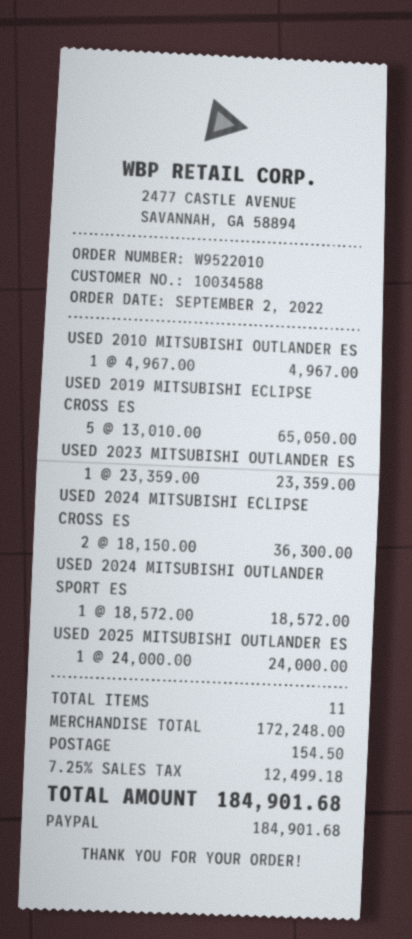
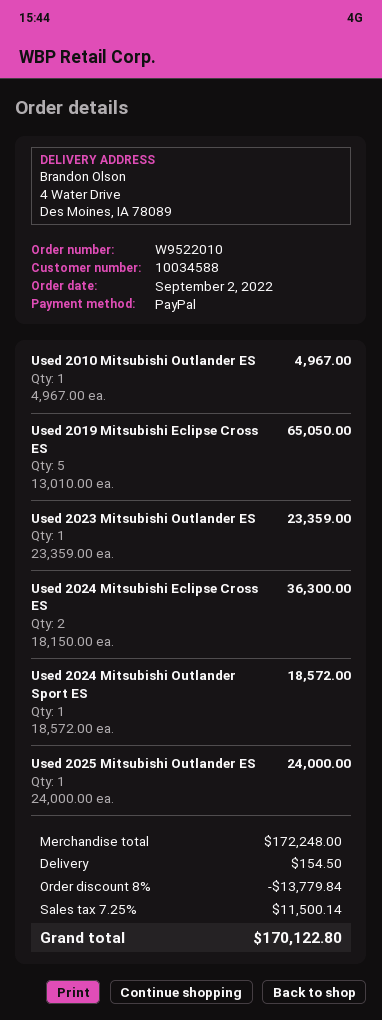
discount: none -> 8% = 13779.84
tax: 7.25% = 12499.18 -> 7.25% = 11500.14
total: 184901.68 -> 170122.80

